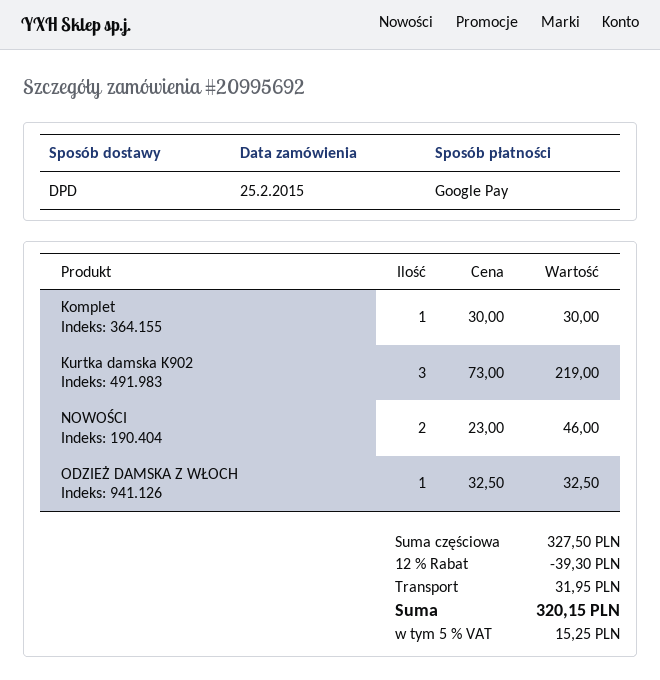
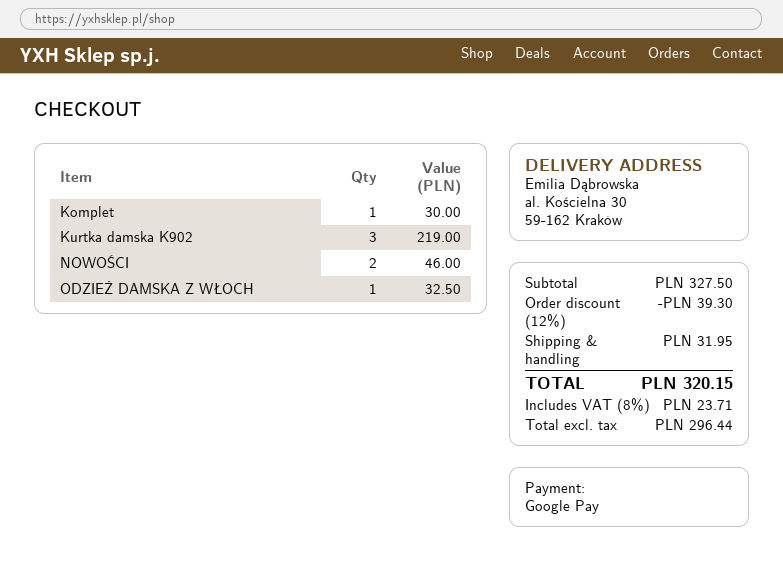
tax: 5% = 15.25 -> 8% = 23.71

